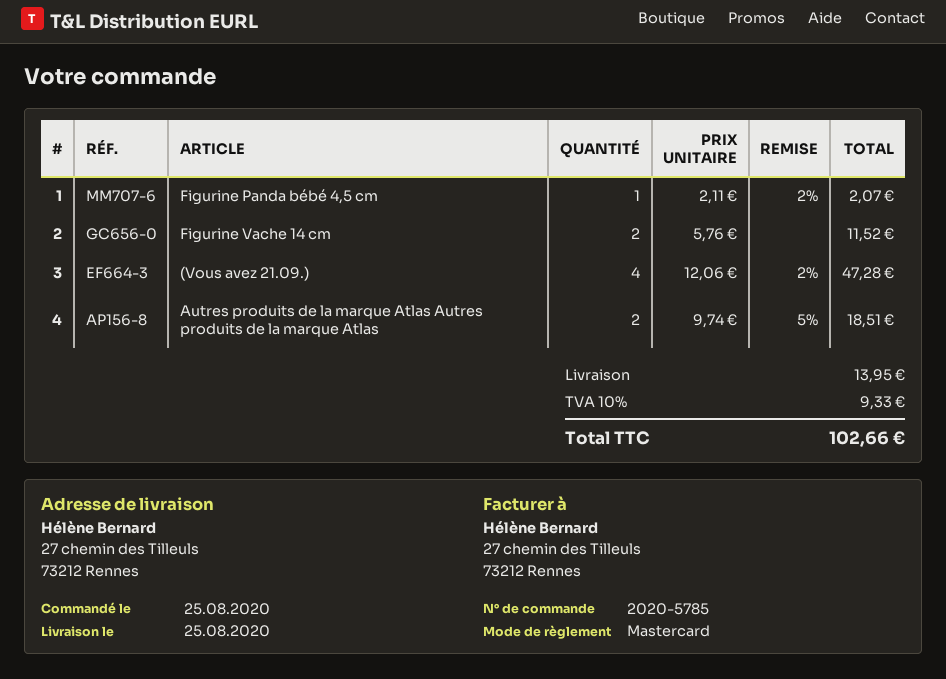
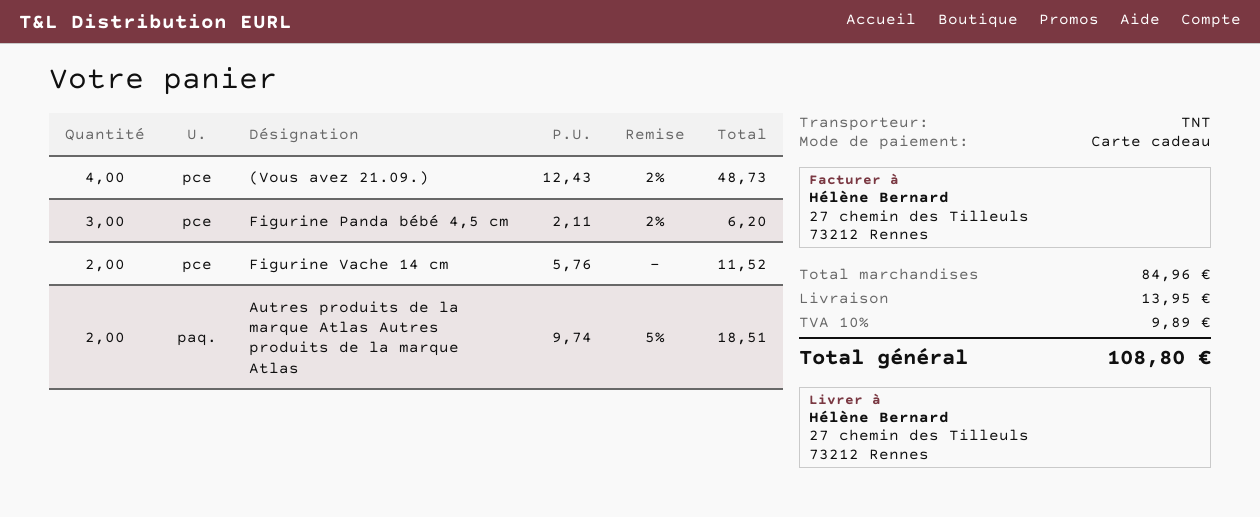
payment method: Mastercard -> gift card
Figurine Panda bébé 4,5 cm: 1 x 2.11 - 2% = 2.07 -> 3 x 2.11 - 2% = 6.20
(Vous avez 21.09.): 4 x 12.06 - 2% = 47.28 -> 4 x 12.43 - 2% = 48.73
tax: 10% = 9.33 -> 10% = 9.89
total: 102.66 -> 108.80

